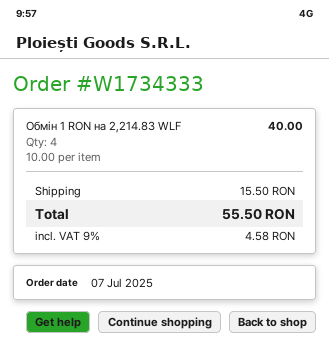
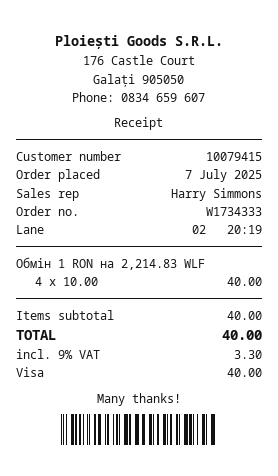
shipping: 15.50 -> none
tax: 9% = 4.58 -> 9% = 3.30
total: 55.50 -> 40.00

